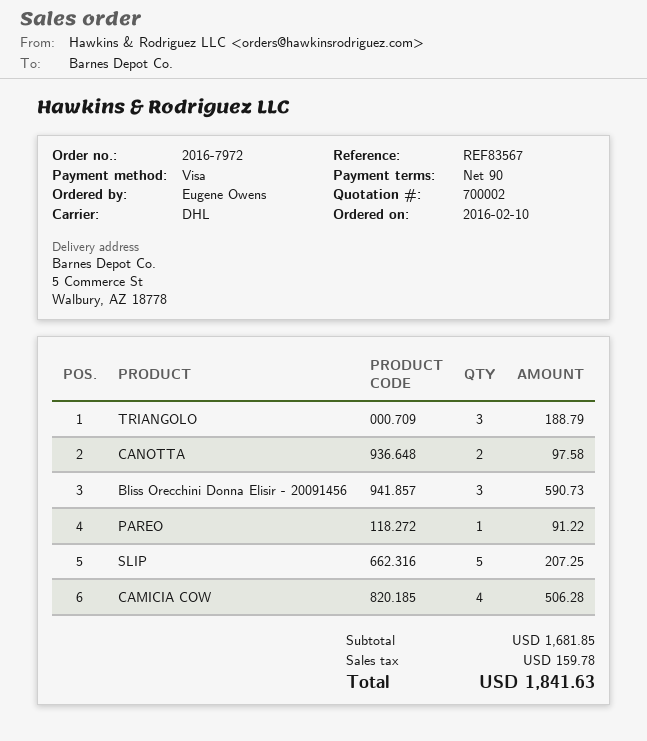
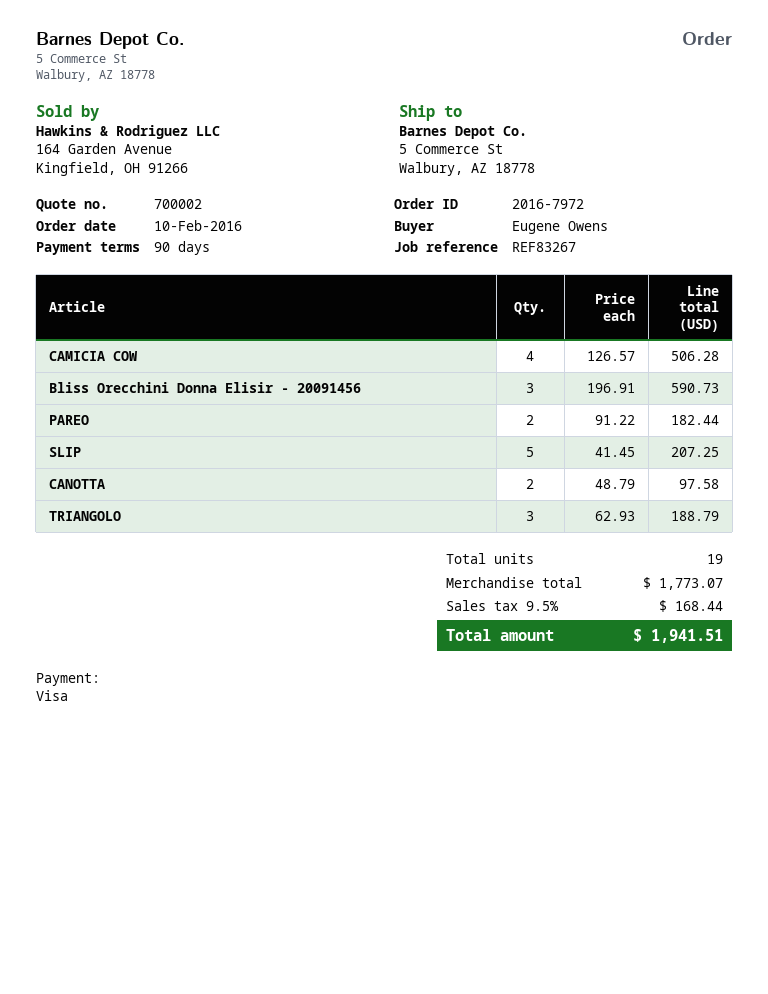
reference: REF83567 -> REF83267
PAREO: 1 for 91.22 -> 2 for 182.44
subtotal: 1681.85 -> 1773.07
tax: 159.78 -> 168.44
total: 1841.63 -> 1941.51

